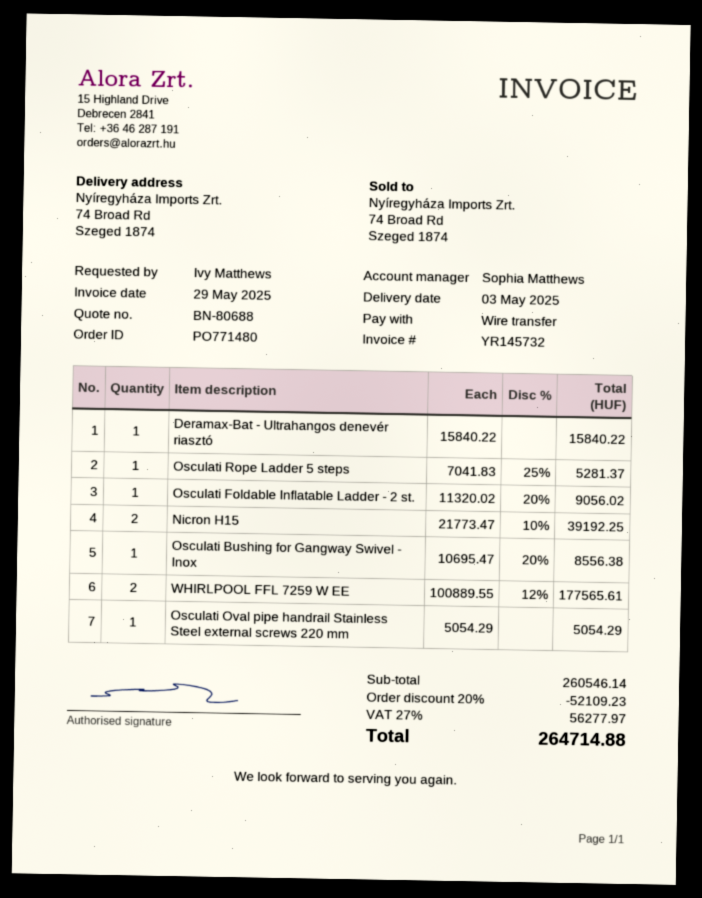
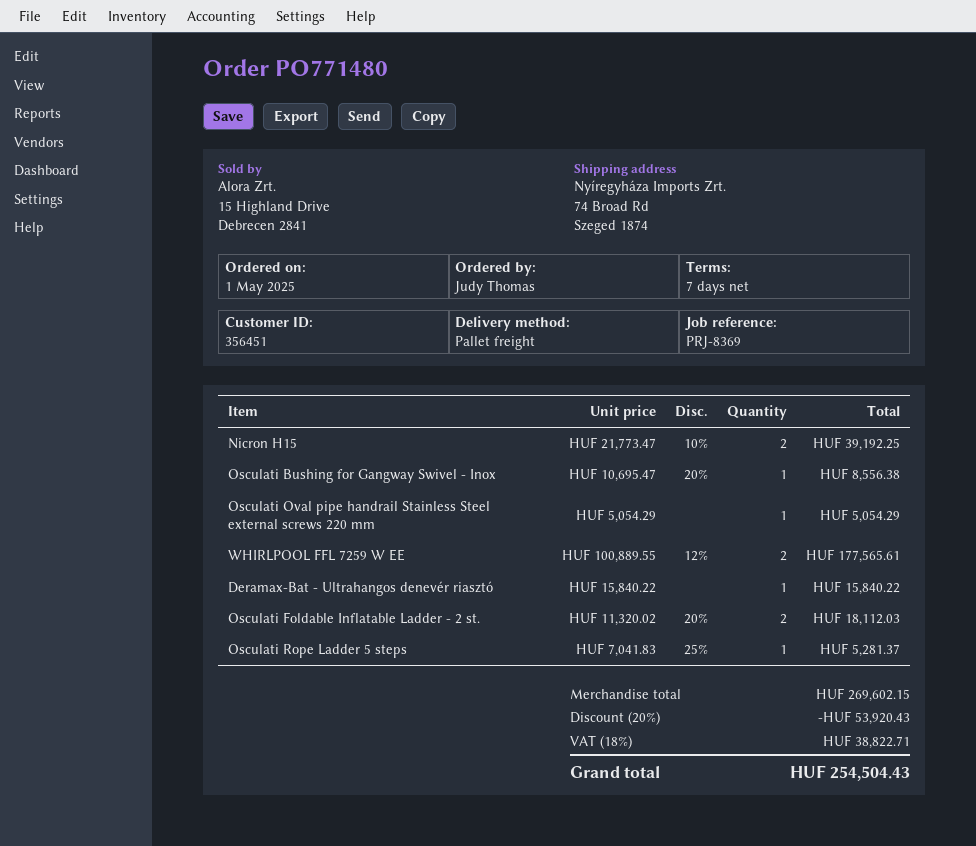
ordered by: Ivy Matthews -> Judy Thomas
Osculati Foldable Inflatable Ladder - 2 st.: 1 x 11320.02 - 20% = 9056.02 -> 2 x 11320.02 - 20% = 18112.03
subtotal: 260546.14 -> 269602.15
discount: 20% = 52109.23 -> 20% = 53920.43
tax: 27% = 56277.97 -> 18% = 38822.71
total: 264714.88 -> 254504.43

